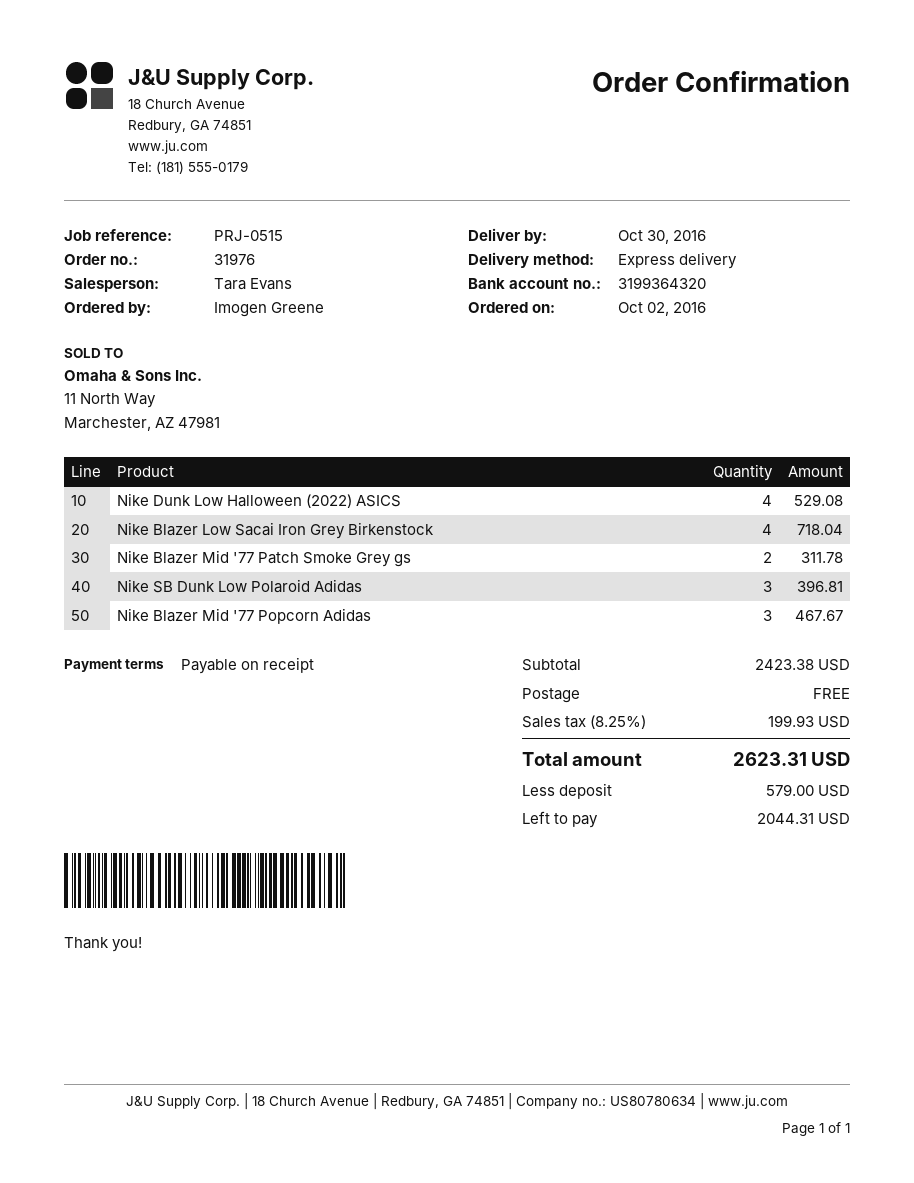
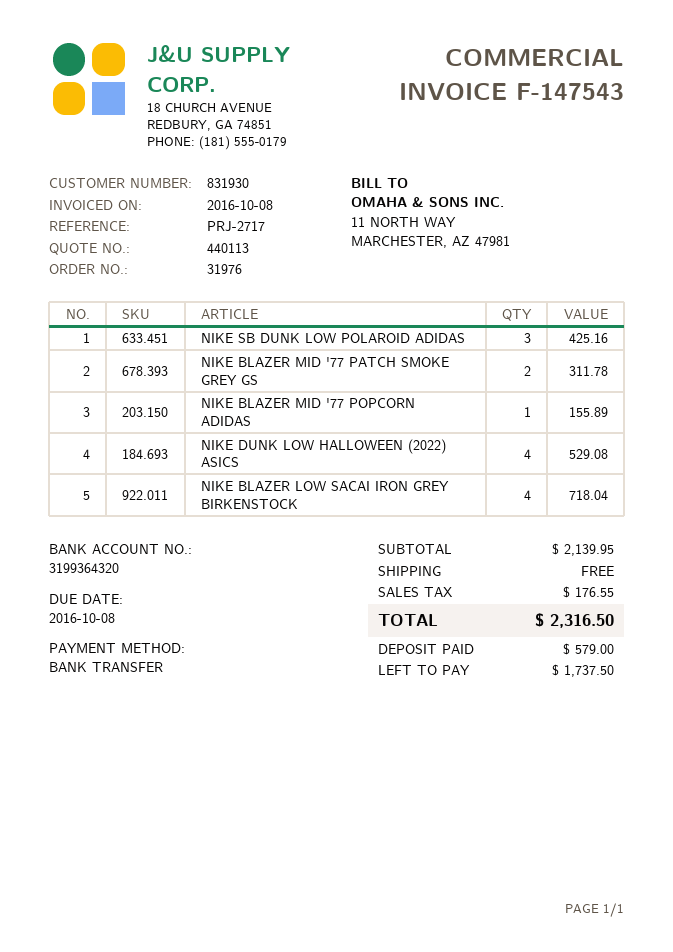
reference: PRJ-0515 -> PRJ-2717
Nike SB Dunk Low Polaroid Adidas: 3 for 396.81 -> 3 for 425.16
Nike Blazer Mid '77 Popcorn Adidas: 3 for 467.67 -> 1 for 155.89
subtotal: 2423.38 -> 2139.95
tax: 199.93 -> 176.55
total: 2623.31 -> 2316.50
balance: 2044.31 -> 1737.50

